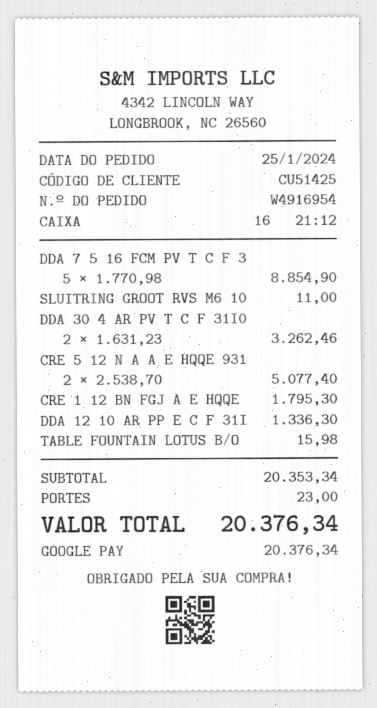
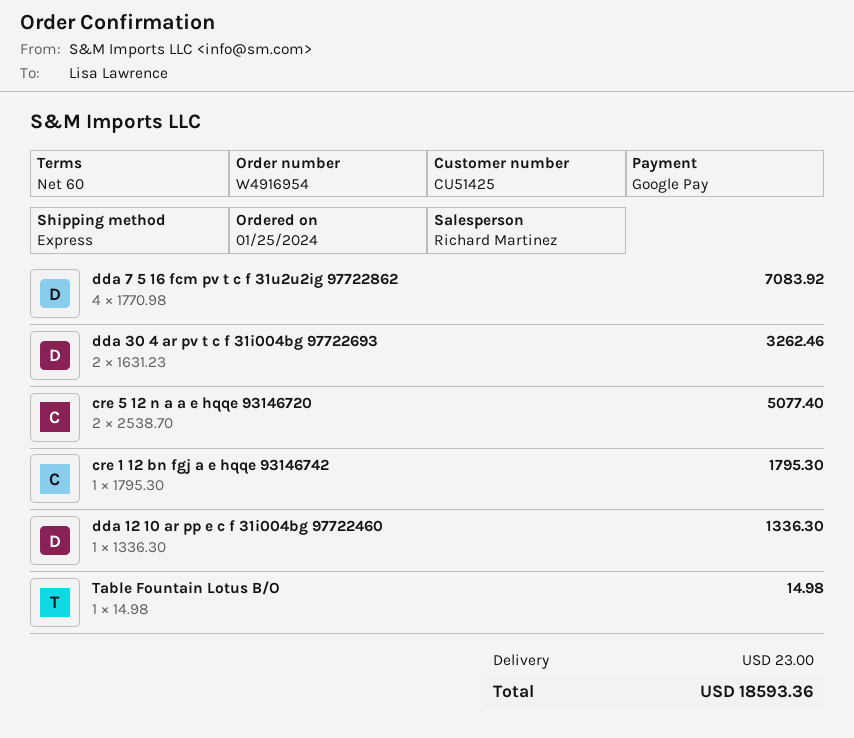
DDA 7 5 16 FCM PV T C F 3: 5 x 1770.98 = 8854.90 -> 4 x 1770.98 = 7083.92
SLUITRING GROOT RVS M6 10: 1 x 11.00 = 11.00 -> none
TABLE FOUNTAIN LOTUS B/O: 1 x 15.98 = 15.98 -> 1 x 14.98 = 14.98
total: 20376.34 -> 18593.36

